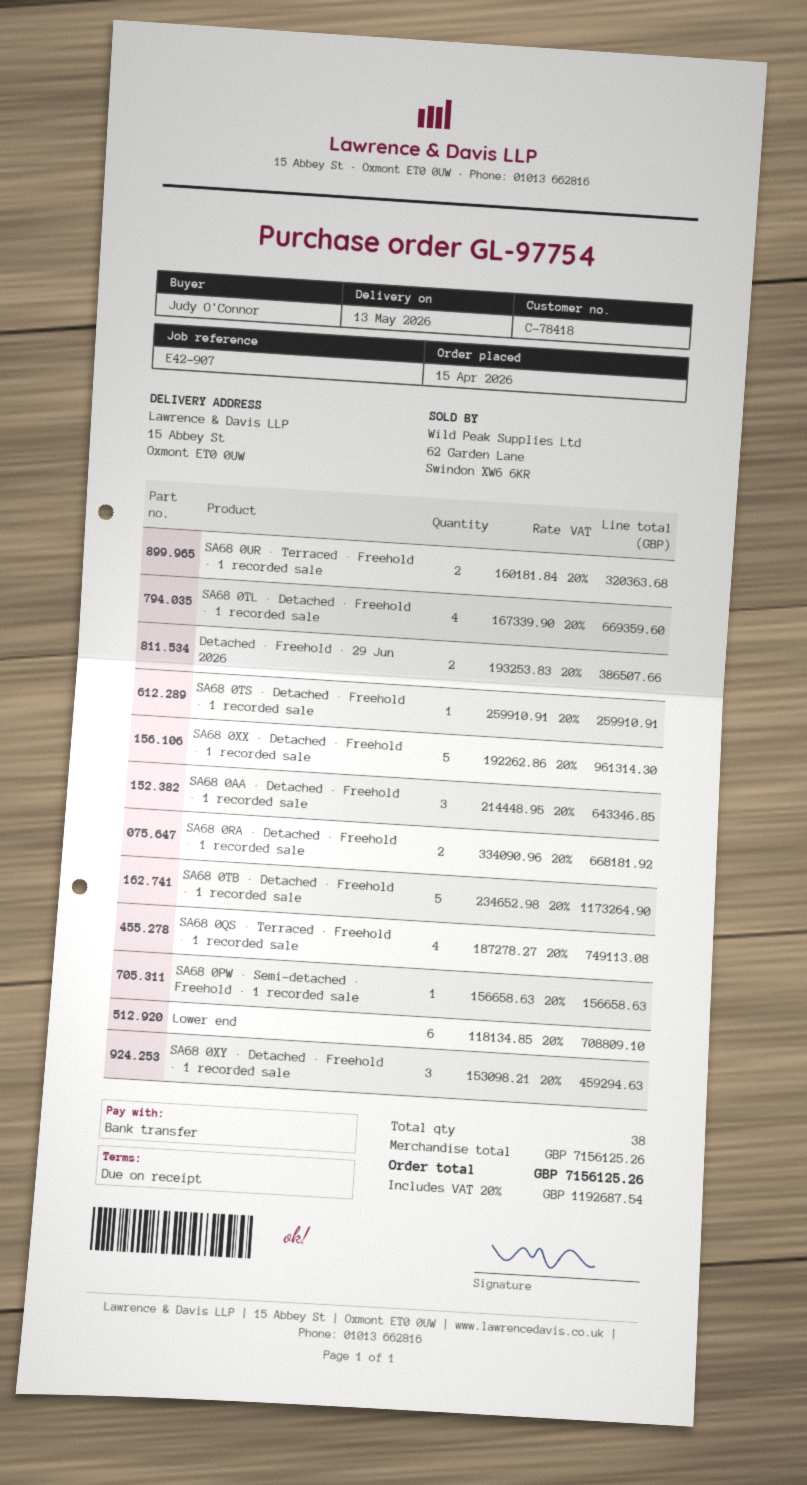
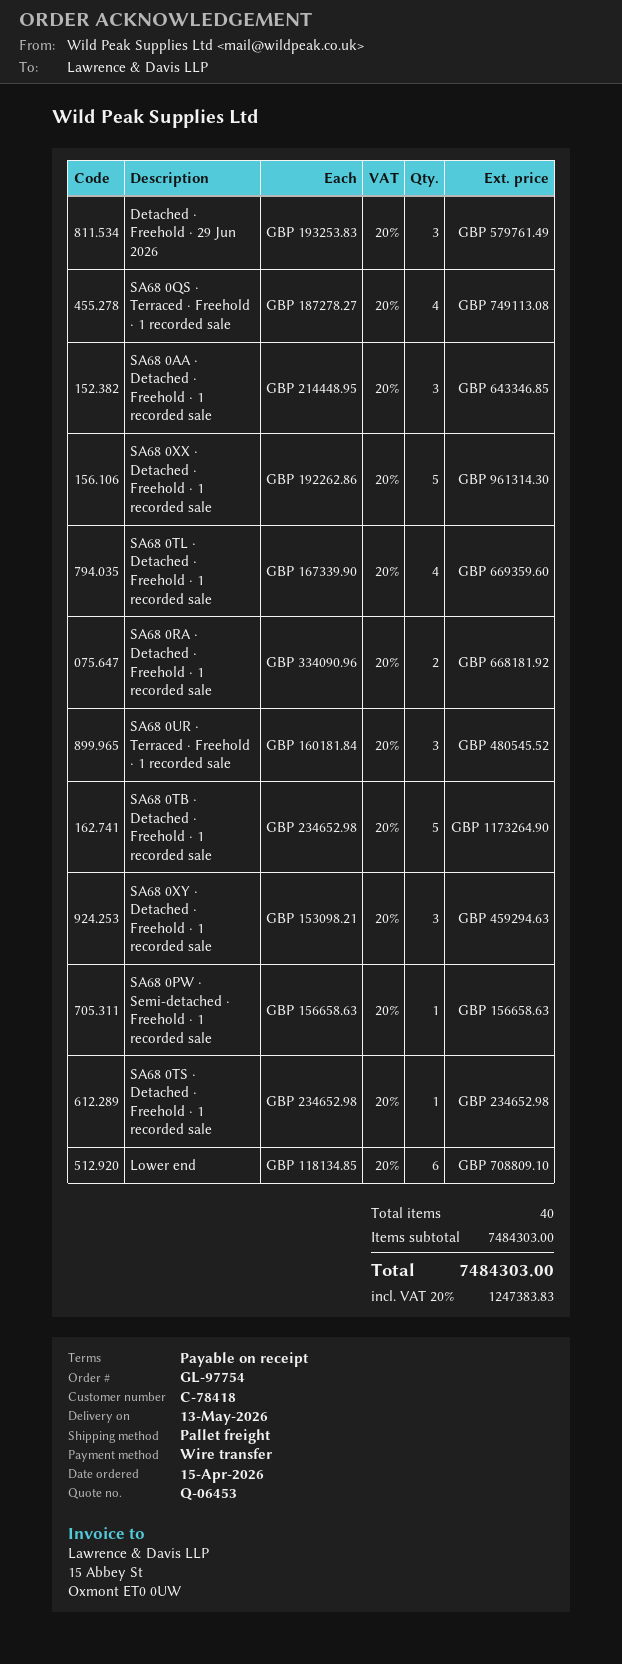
SA68 0UR · Terraced · Freehold · 1 recorded sale: 2 x 160181.84 = 320363.68 -> 3 x 160181.84 = 480545.52
Detached · Freehold · 29 Jun 2026: 2 x 193253.83 = 386507.66 -> 3 x 193253.83 = 579761.49
SA68 0TS · Detached · Freehold · 1 recorded sale: 1 x 259910.91 = 259910.91 -> 1 x 234652.98 = 234652.98
total quantity: 38 -> 40
subtotal: 7156125.26 -> 7484303.00
tax: 20% = 1192687.54 -> 20% = 1247383.83
total: 7156125.26 -> 7484303.00

